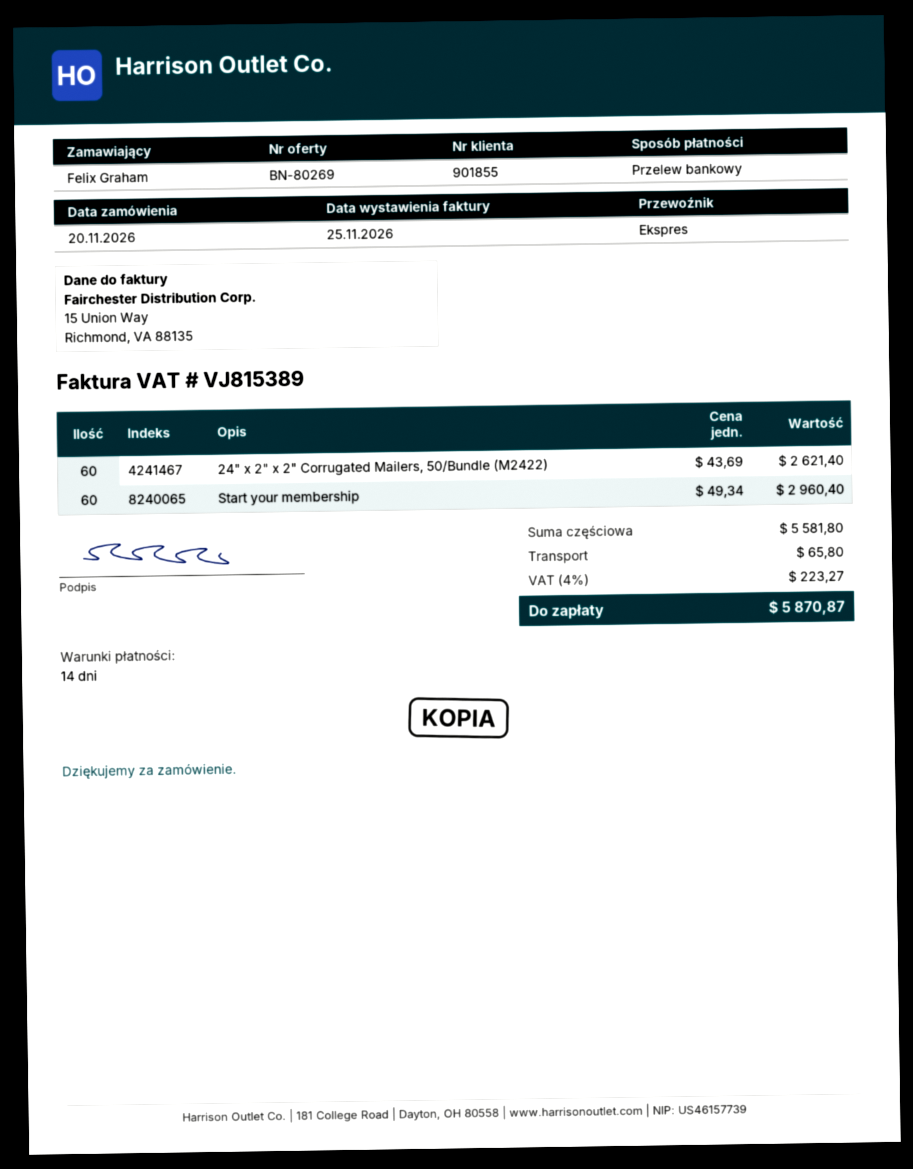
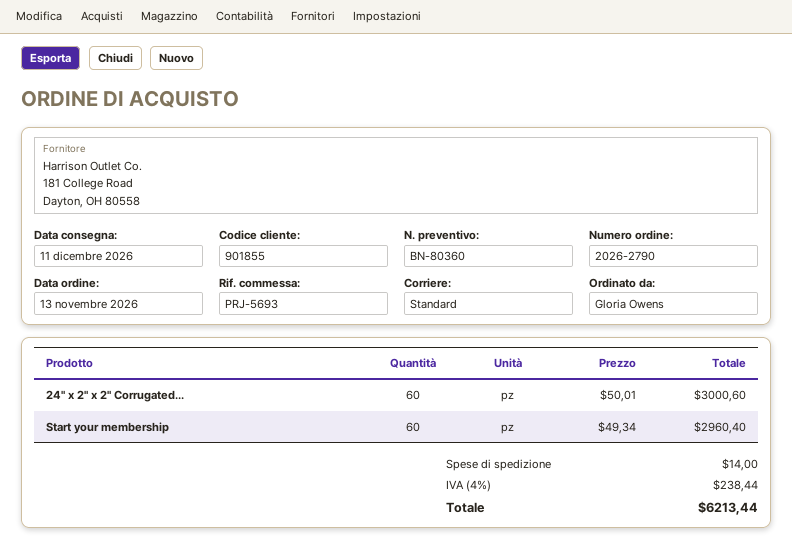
quote number: BN-80269 -> BN-80360
order date: 2026-11-20 -> 2026-11-13
ordered by: Felix Graham -> Gloria Owens
shipping method: express -> standard
24" x 2" x 2" Corrugated Mailers, 50/Bundle (M2422): 60 x 43.69 = 2621.40 -> 60 x 50.01 = 3000.60
shipping: 65.80 -> 14.00
tax: 4% = 223.27 -> 4% = 238.44
total: 5870.87 -> 6213.44

